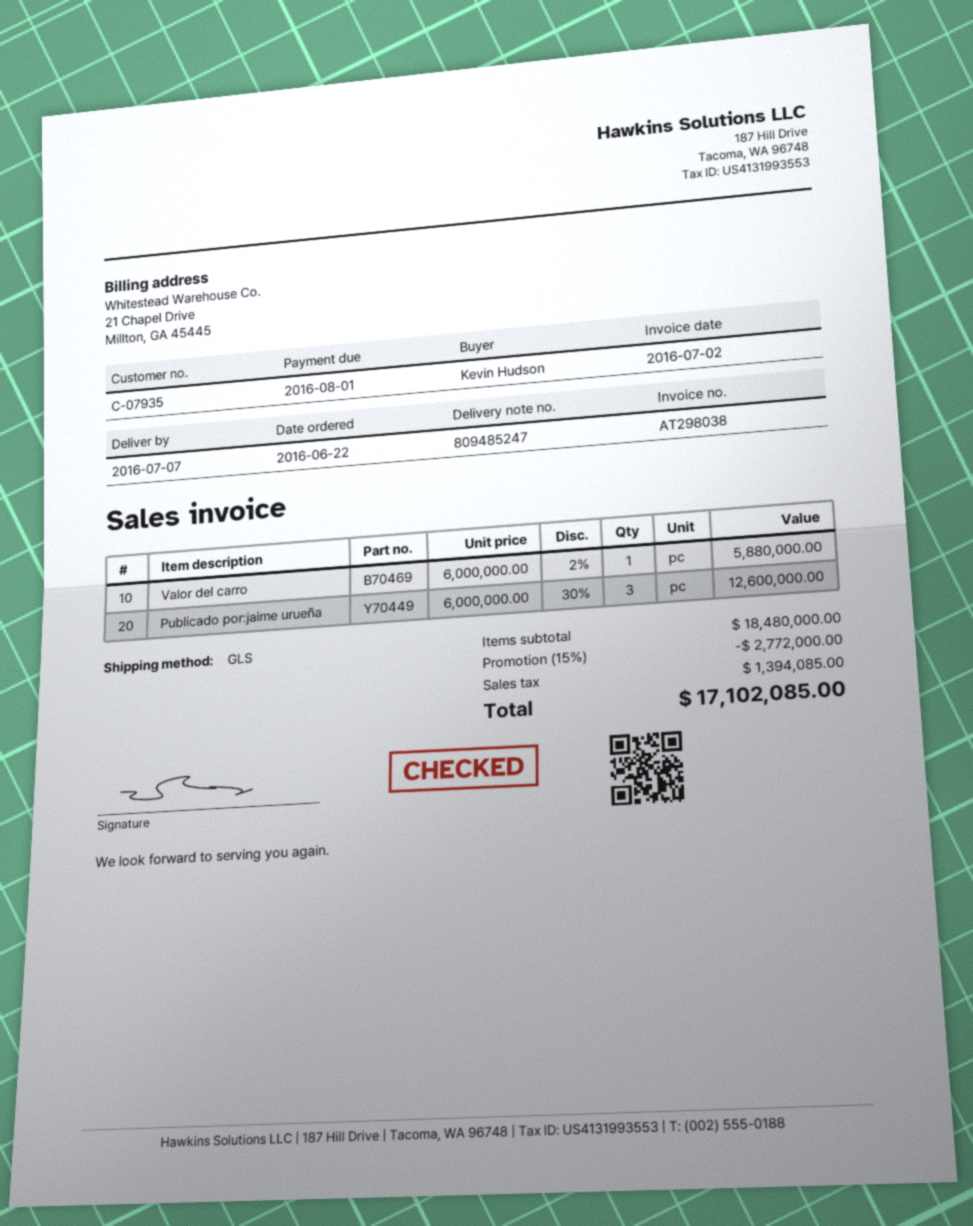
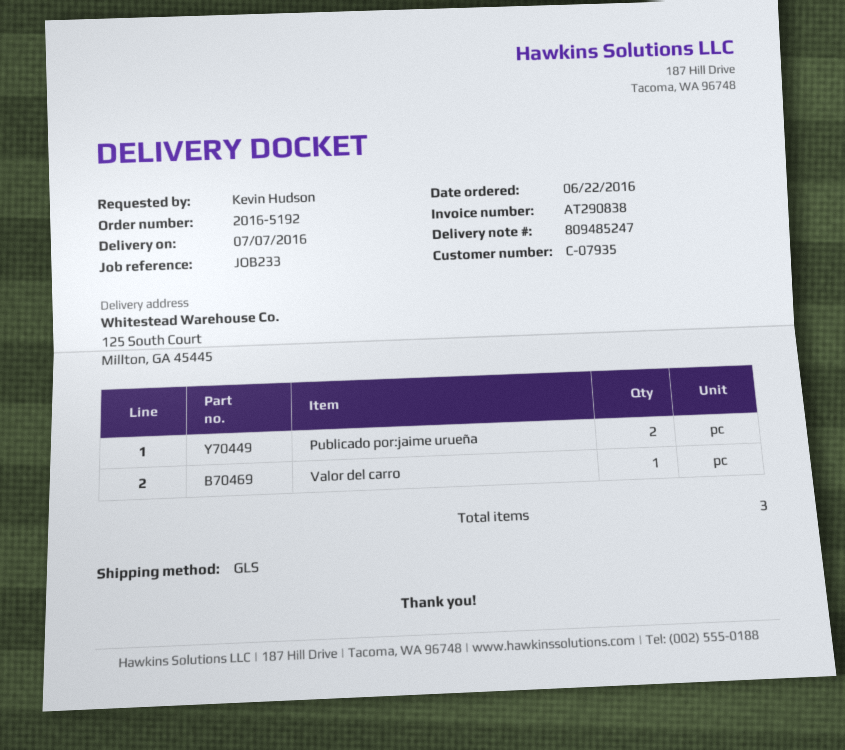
invoice number: AT298038 -> AT290838
Publicado por:jaime urueña: 3 -> 2

